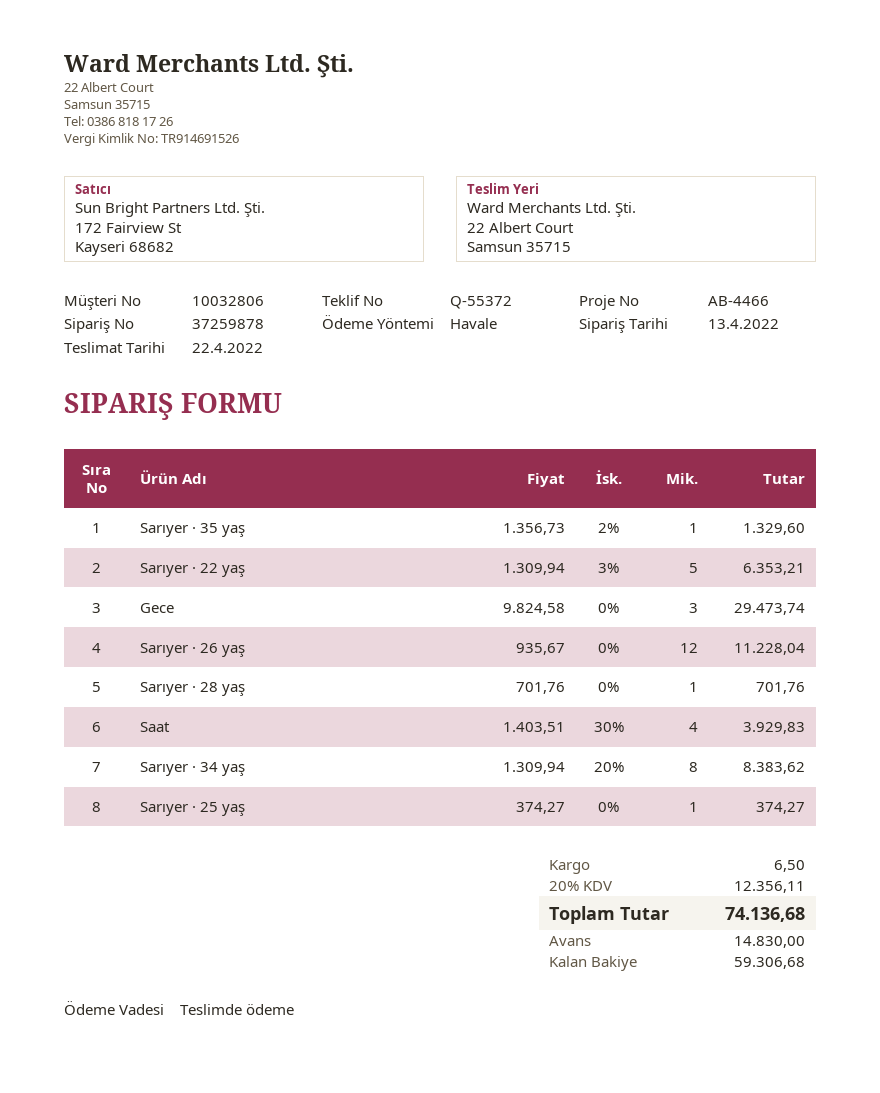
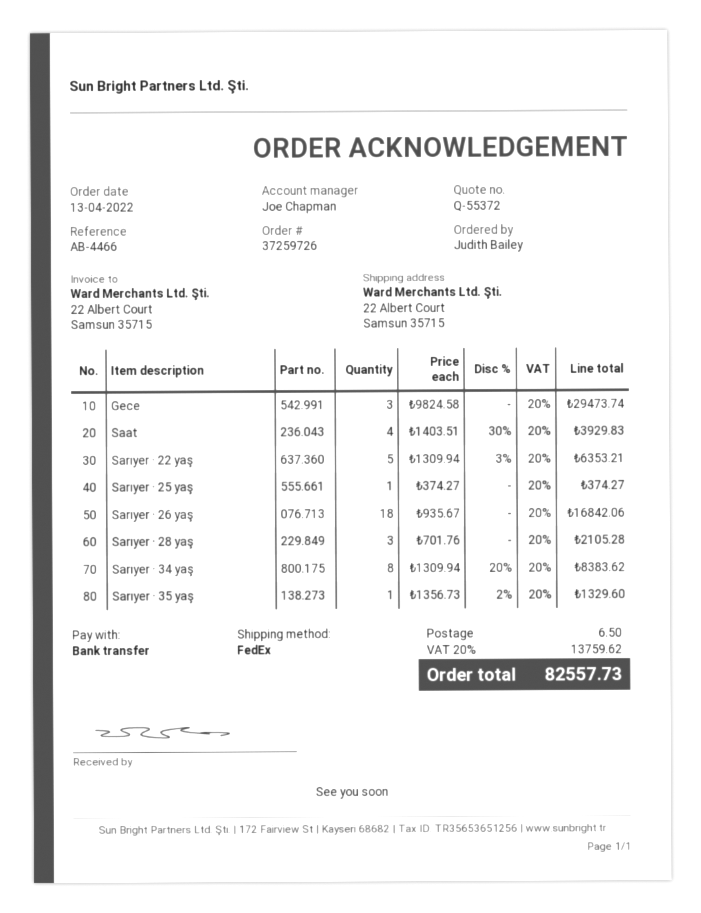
order number: 37259878 -> 37259726
Sarıyer · 26 yaş: 12 x 935.67 = 11228.04 -> 18 x 935.67 = 16842.06
Sarıyer · 28 yaş: 1 x 701.76 = 701.76 -> 3 x 701.76 = 2105.28
tax: 20% = 12356.11 -> 20% = 13759.62
total: 74136.68 -> 82557.73

